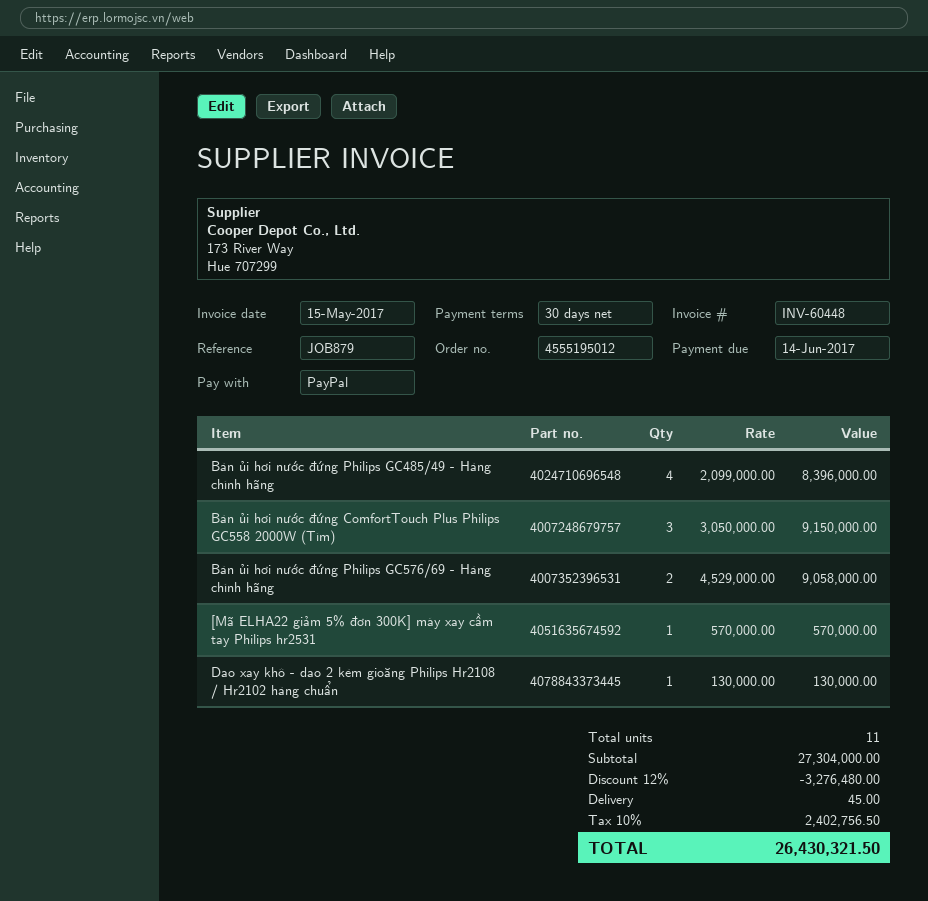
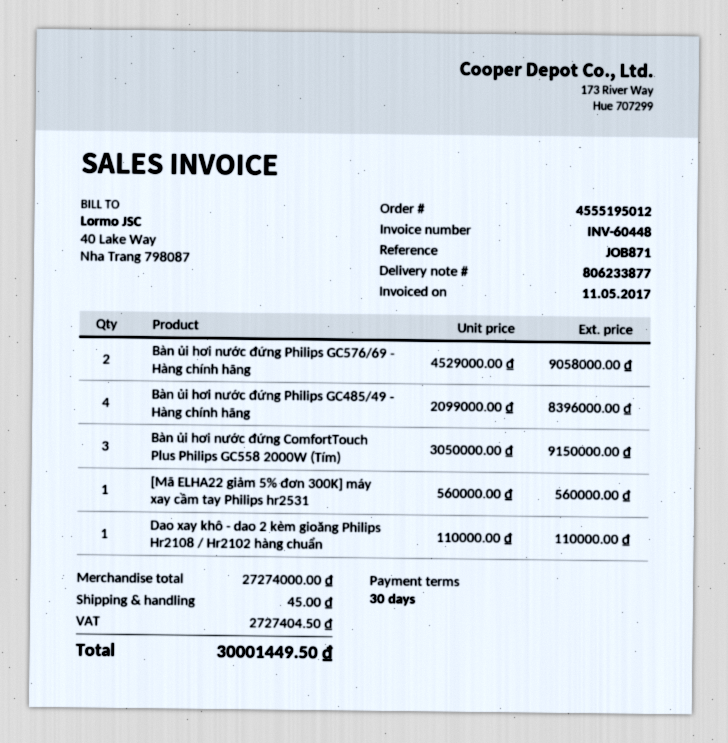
invoice date: 2017-05-15 -> 2017-05-11
reference: JOB879 -> JOB871
[Mã ELHA22 giảm 5% đơn 300K] máy xay cầm tay Philips hr2531: 1 x 570000.00 = 570000.00 -> 1 x 560000.00 = 560000.00
Dao xay khô - dao 2 kèm gioăng Philips Hr2108 / Hr2102 hàng chuẩn: 1 x 130000.00 = 130000.00 -> 1 x 110000.00 = 110000.00
subtotal: 27304000.00 -> 27274000.00
discount: 12% = 3276480.00 -> none
tax: 2402756.50 -> 2727404.50
total: 26430321.50 -> 30001449.50

